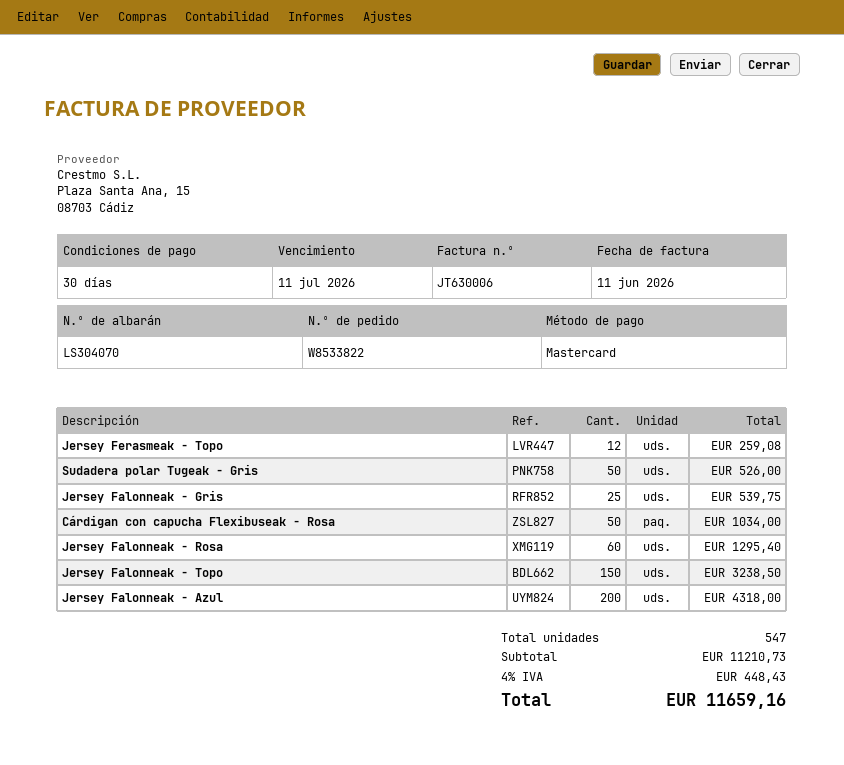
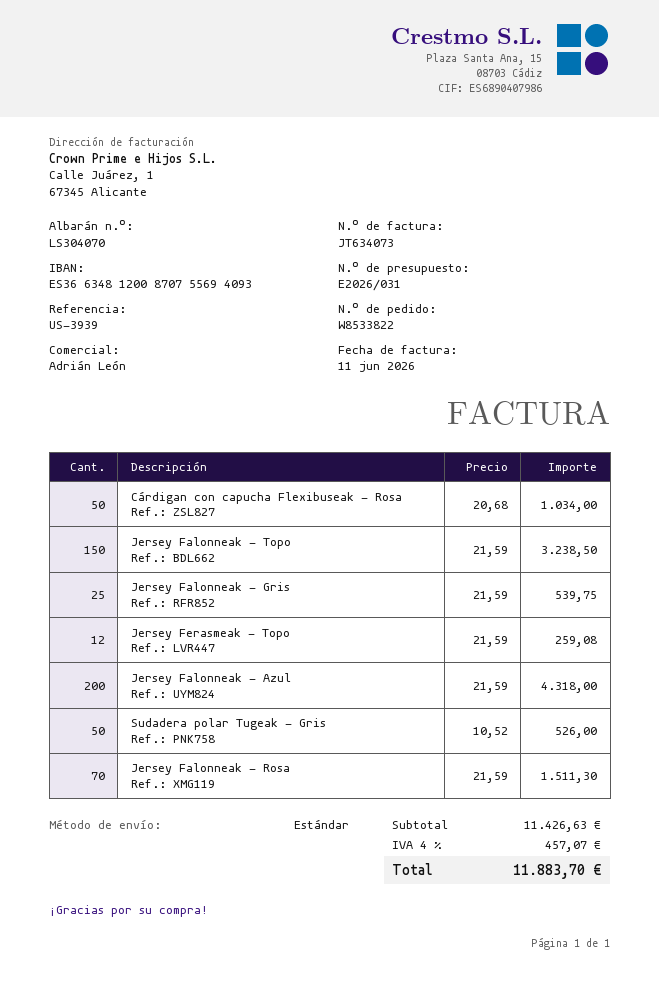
invoice number: JT630006 -> JT634073
Jersey Falonneak - Rosa: 60 for 1295.40 -> 70 for 1511.30
subtotal: 11210.73 -> 11426.63
tax: 4% = 448.43 -> 4% = 457.07
total: 11659.16 -> 11883.70

